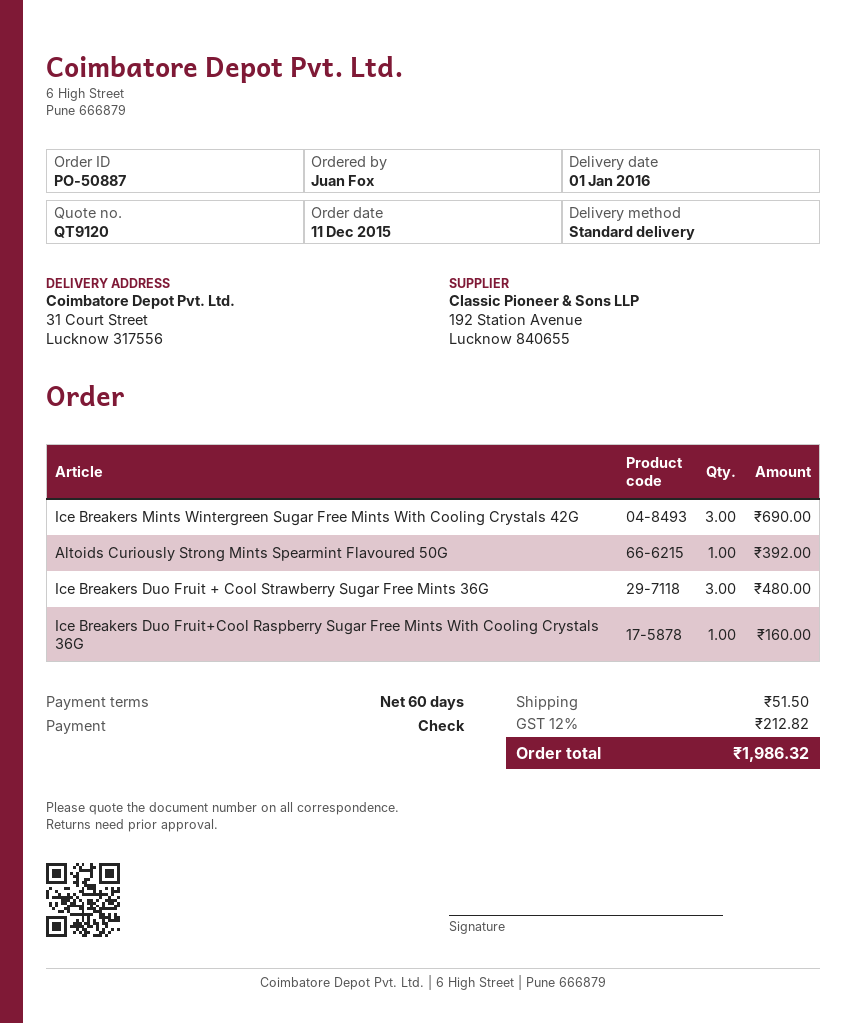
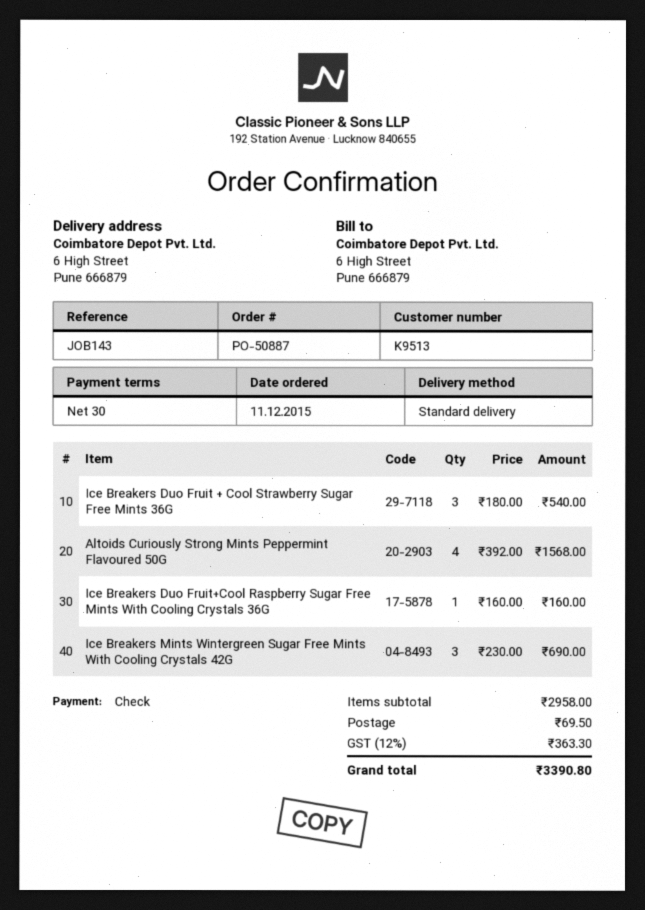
payment terms: 60 days -> 30 days
ship to: 31 Court Street, Lucknow 317556 -> 6 High Street, Pune 666879
Altoids Curiously Strong Mints Spearmint Flavoured 50G: 1 for 392.00 -> none
Ice Breakers Duo Fruit + Cool Strawberry Sugar Free Mints 36G: 3 for 480.00 -> 3 for 540.00
Altoids Curiously Strong Mints Peppermint Flavoured 50G: none -> 4 for 1568.00
shipping: 51.50 -> 69.50
tax: 12% = 212.82 -> 12% = 363.30
total: 1986.32 -> 3390.80

